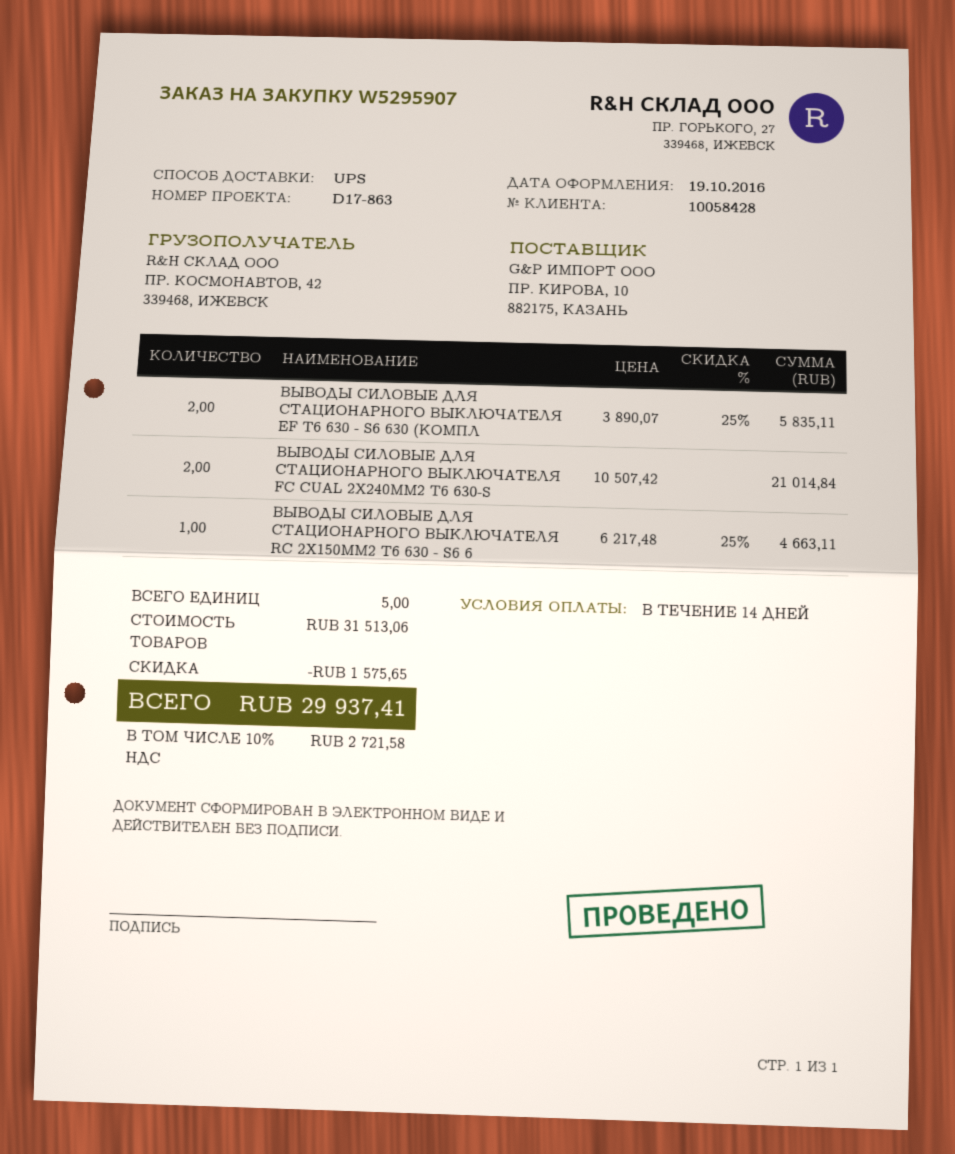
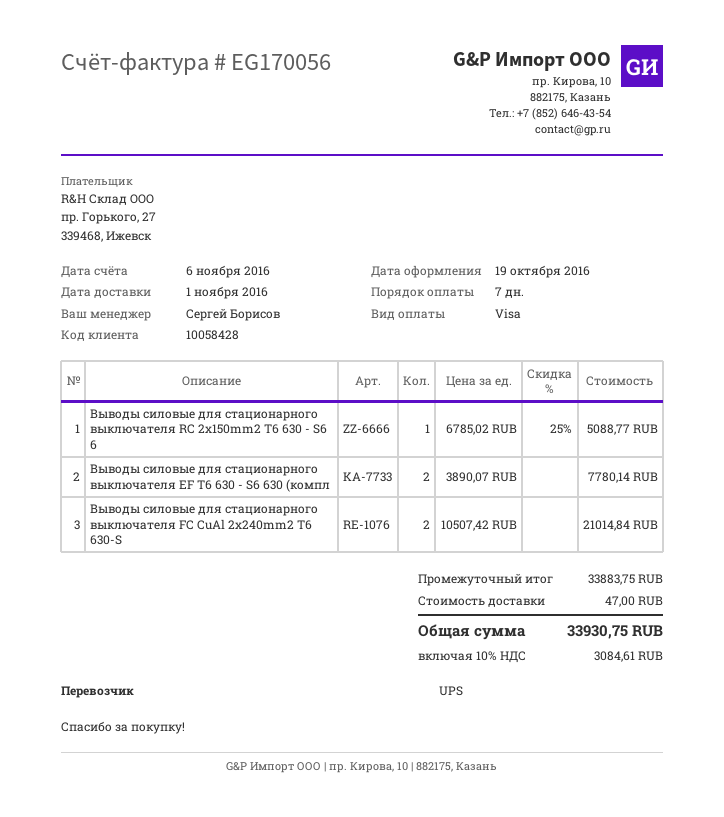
payment terms: 14 days -> 7 days
ВЫВОДЫ СИЛОВЫЕ ДЛЯ СТАЦИОНАРНОГО ВЫКЛЮЧАТЕЛЯ EF T6 630 - S6 630 (КОМПЛ: 2 x 3890.07 - 25% = 5835.11 -> 2 x 3890.07 = 7780.14
ВЫВОДЫ СИЛОВЫЕ ДЛЯ СТАЦИОНАРНОГО ВЫКЛЮЧАТЕЛЯ RC 2X150MM2 T6 630 - S6 6: 1 x 6217.48 - 25% = 4663.11 -> 1 x 6785.02 - 25% = 5088.77
subtotal: 31513.06 -> 33883.75
discount: 1575.65 -> none
shipping: none -> 47.00
tax: 10% = 2721.58 -> 10% = 3084.61
total: 29937.41 -> 33930.75

